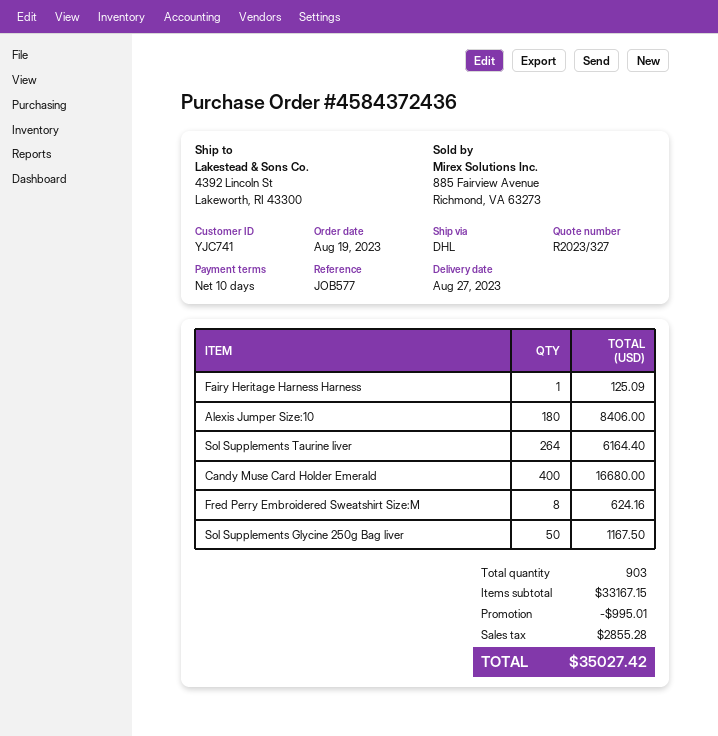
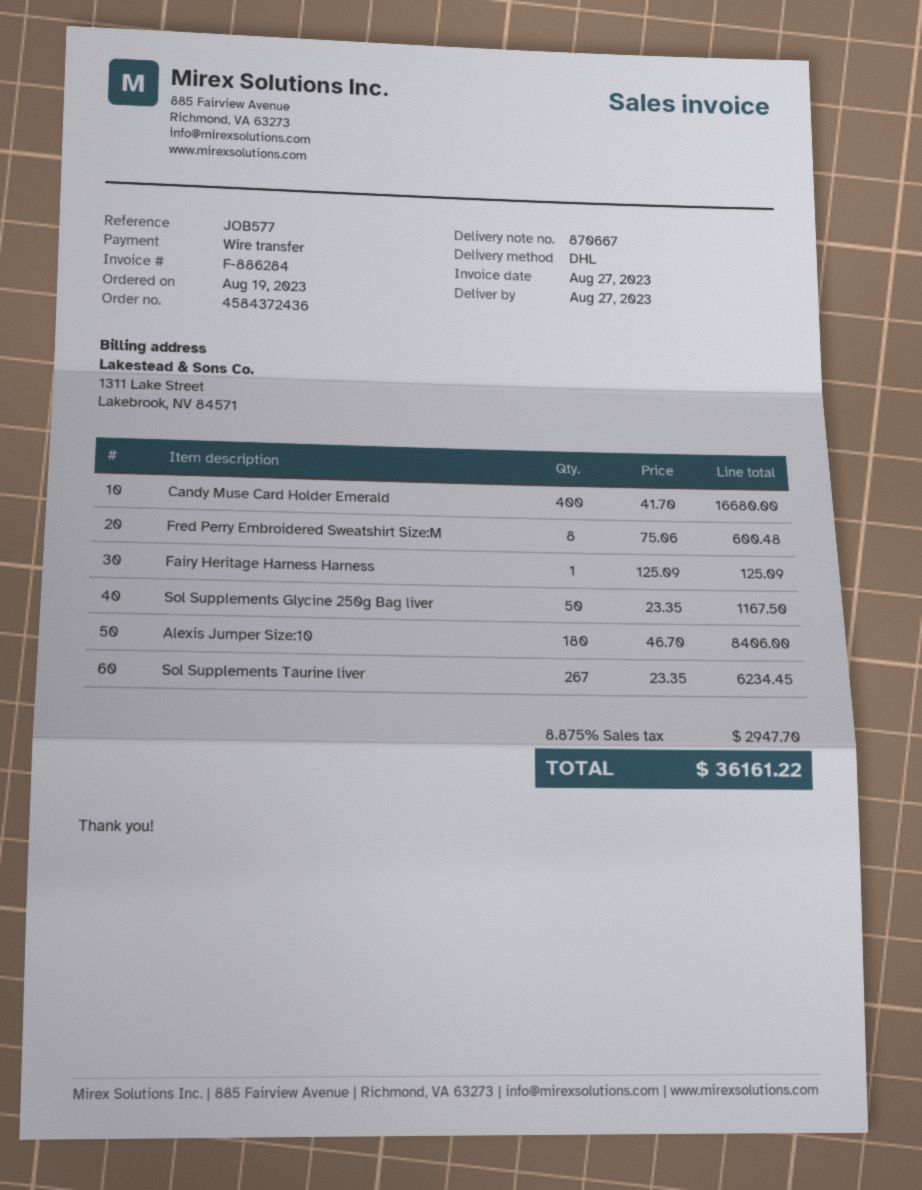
Sol Supplements Taurine liver: 264 for 6164.40 -> 267 for 6234.45
Fred Perry Embroidered Sweatshirt Size:M: 8 for 624.16 -> 8 for 600.48
discount: 995.01 -> none
tax: 2855.28 -> 2947.70
total: 35027.42 -> 36161.22

